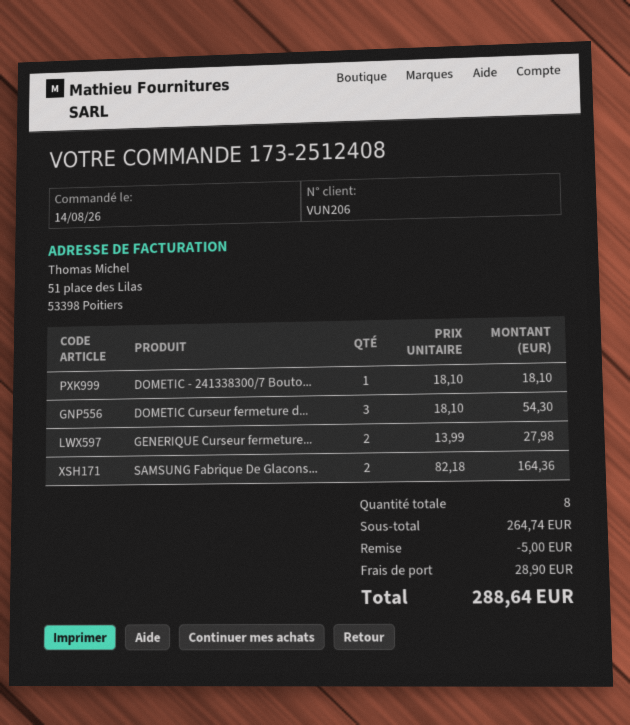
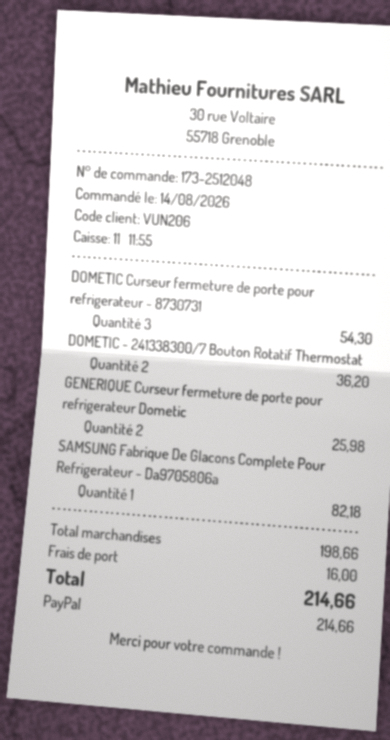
order number: 173-2512408 -> 173-2512048
DOMETIC - 241338300/7 Bouto...: 1 for 18.10 -> 2 for 36.20
GENERIQUE Curseur fermeture...: 2 for 27.98 -> 2 for 25.98
SAMSUNG Fabrique De Glacons...: 2 for 164.36 -> 1 for 82.18
subtotal: 264.74 -> 198.66
discount: 5.00 -> none
shipping: 28.90 -> 16.00
total: 288.64 -> 214.66

